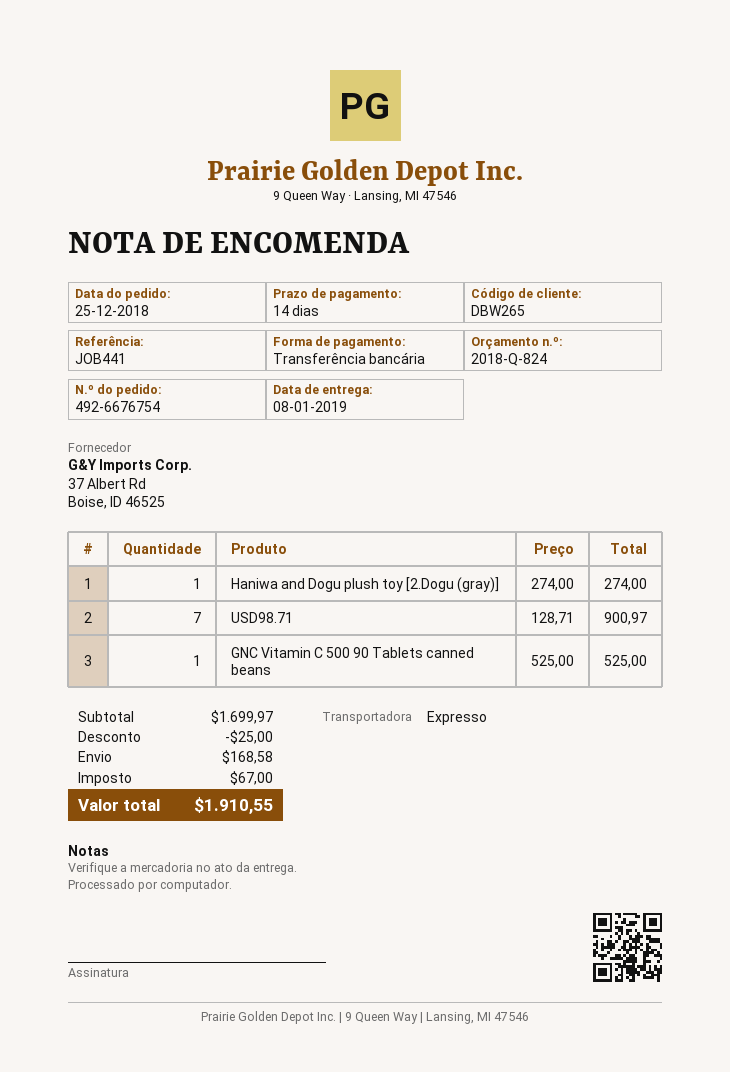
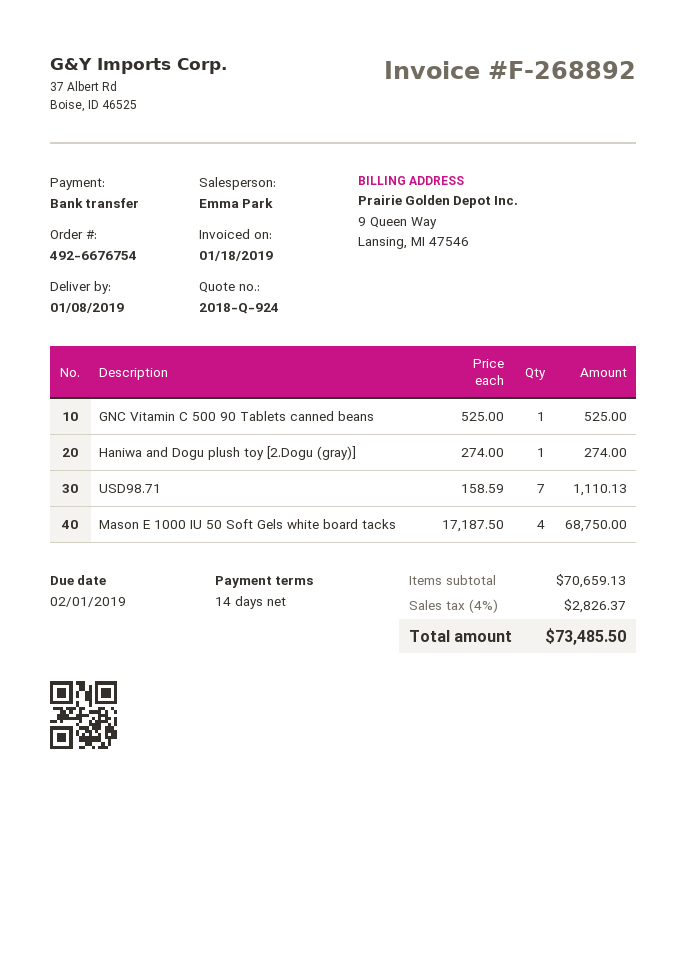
quote number: 2018-Q-824 -> 2018-Q-924
USD98.71: 7 x 128.71 = 900.97 -> 7 x 158.59 = 1110.13
Mason E 1000 IU 50 Soft Gels white board tacks: none -> 4 x 17187.50 = 68750.00
subtotal: 1699.97 -> 70659.13
discount: 25.00 -> none
shipping: 168.58 -> none
tax: 67.00 -> 2826.37
total: 1910.55 -> 73485.50

